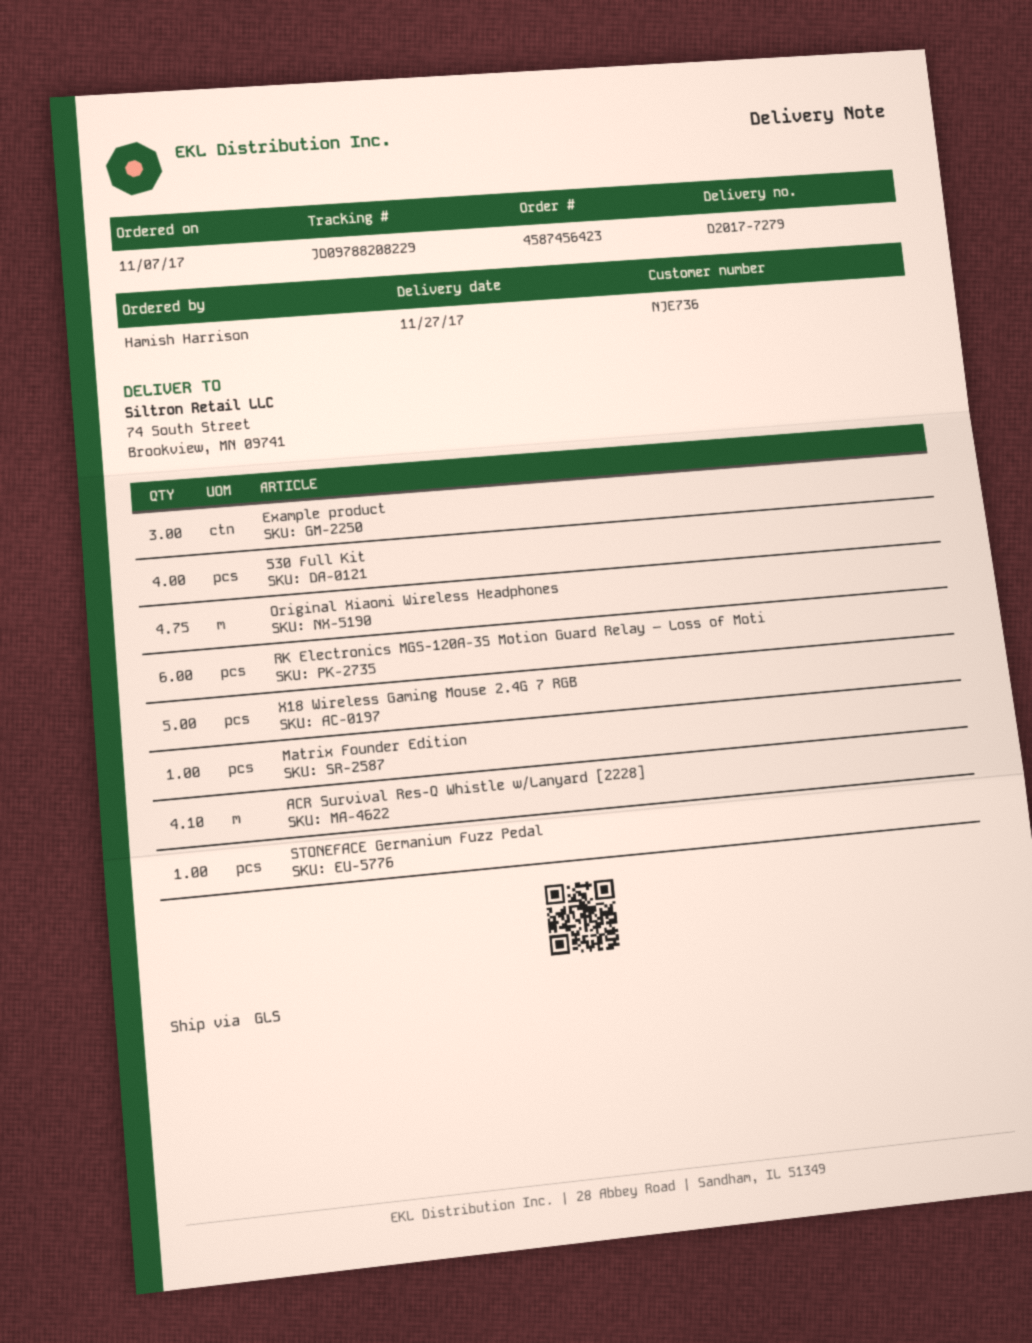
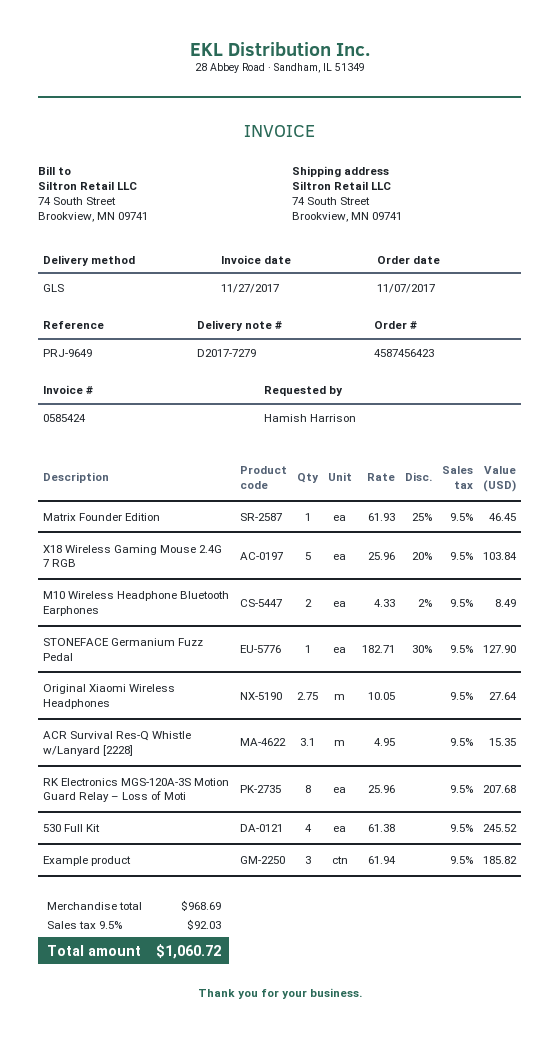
Original Xiaomi Wireless Headphones: 4.75 -> 2.75
RK Electronics MGS-120A-3S Motion Guard Relay – Loss of Moti: 6 -> 8
ACR Survival Res-Q Whistle w/Lanyard [2228]: 4.1 -> 3.1
M10 Wireless Headphone Bluetooth Earphones: none -> 2

